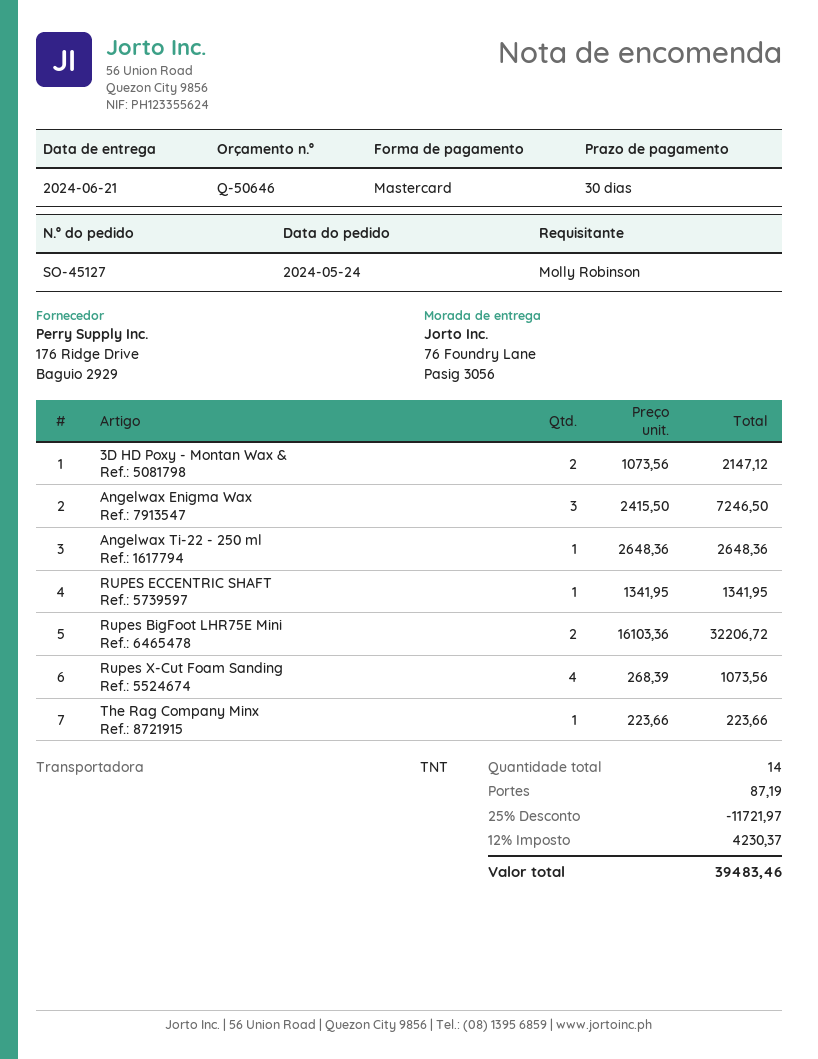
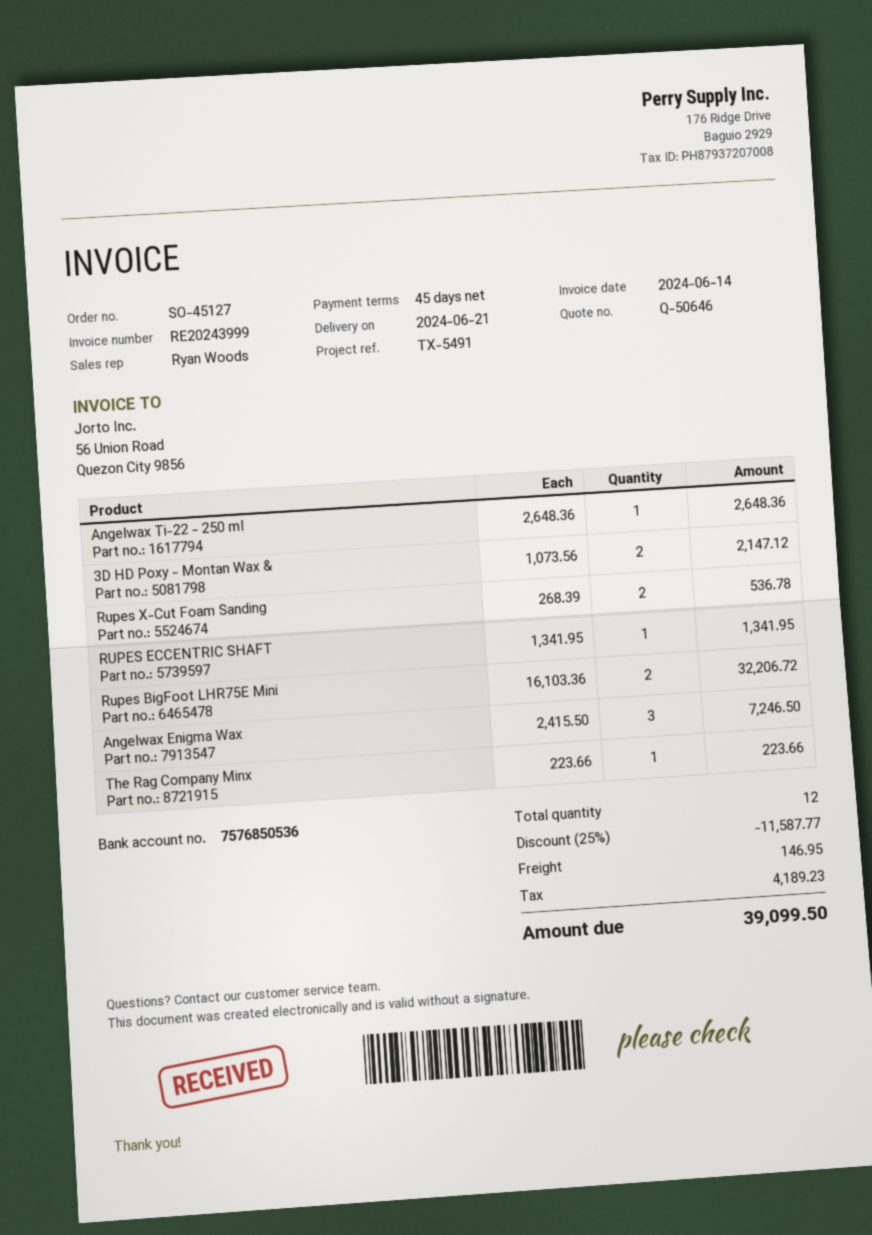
payment terms: 30 days -> 45 days
Rupes X-Cut Foam Sanding: 4 x 268.39 = 1073.56 -> 2 x 268.39 = 536.78
total quantity: 14 -> 12
discount: 25% = 11721.97 -> 25% = 11587.77
shipping: 87.19 -> 146.95
tax: 4230.37 -> 4189.23
total: 39483.46 -> 39099.50

